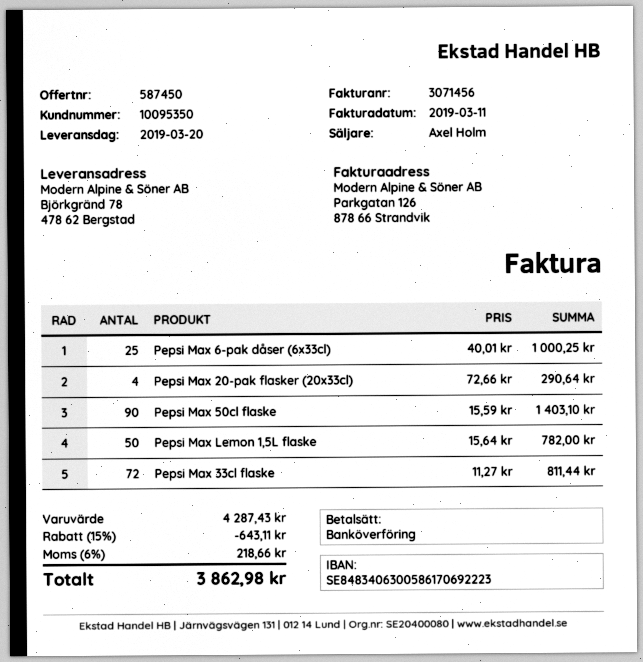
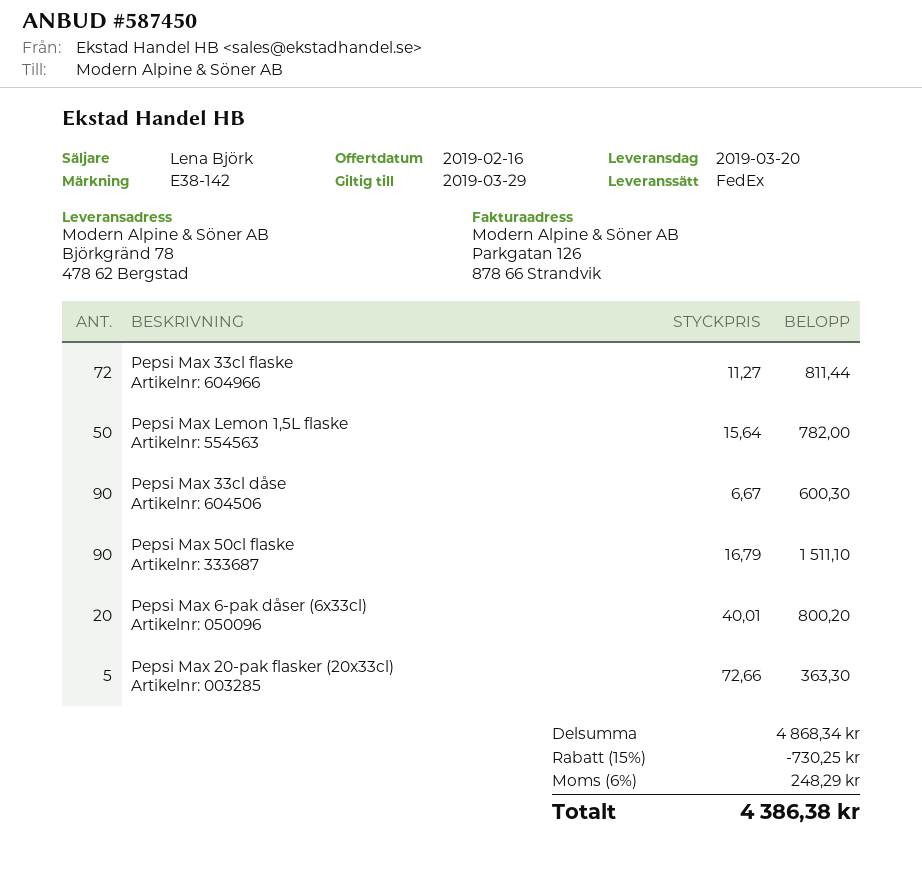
sales rep: Axel Holm -> Lena Björk
Pepsi Max 6-pak dåser (6x33cl): 25 x 40.01 = 1000.25 -> 20 x 40.01 = 800.20
Pepsi Max 20-pak flasker (20x33cl): 4 x 72.66 = 290.64 -> 5 x 72.66 = 363.30
Pepsi Max 50cl flaske: 90 x 15.59 = 1403.10 -> 90 x 16.79 = 1511.10
Pepsi Max 33cl dåse: none -> 90 x 6.67 = 600.30
subtotal: 4287.43 -> 4868.34
discount: 15% = 643.11 -> 15% = 730.25
tax: 6% = 218.66 -> 6% = 248.29
total: 3862.98 -> 4386.38

